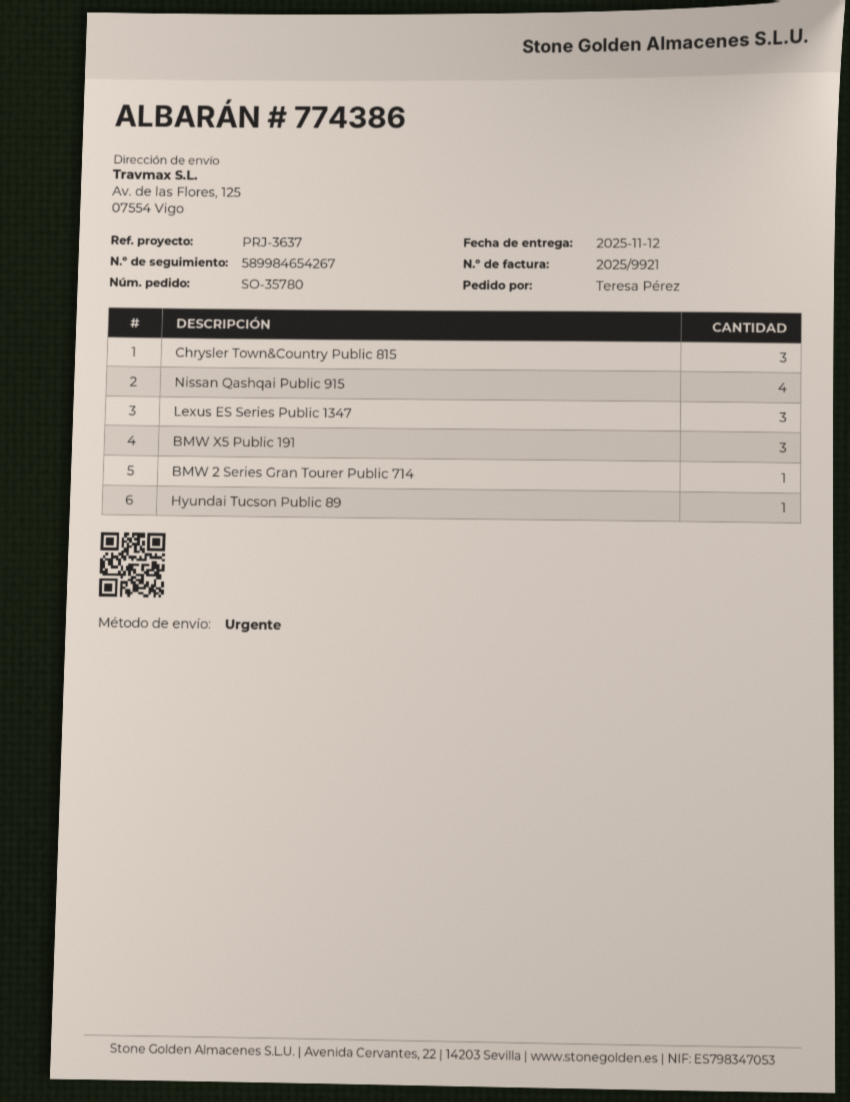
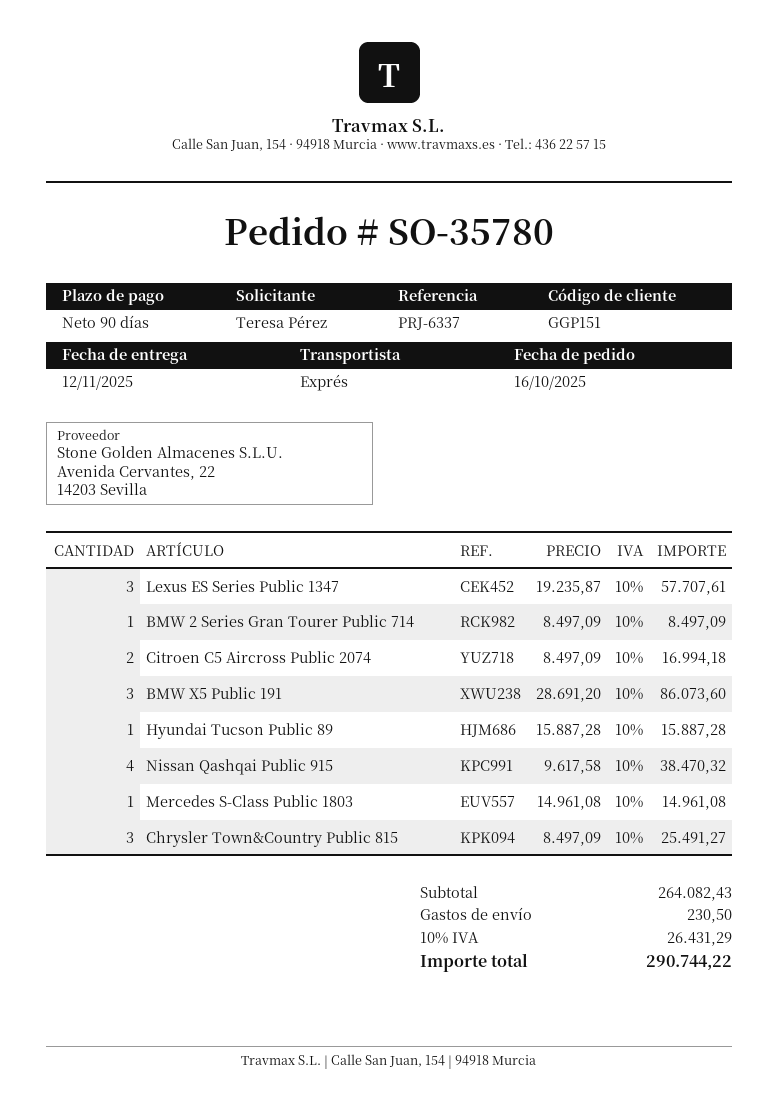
reference: PRJ-3637 -> PRJ-6337
Citroen C5 Aircross Public 2074: none -> 2
Mercedes S-Class Public 1803: none -> 1

